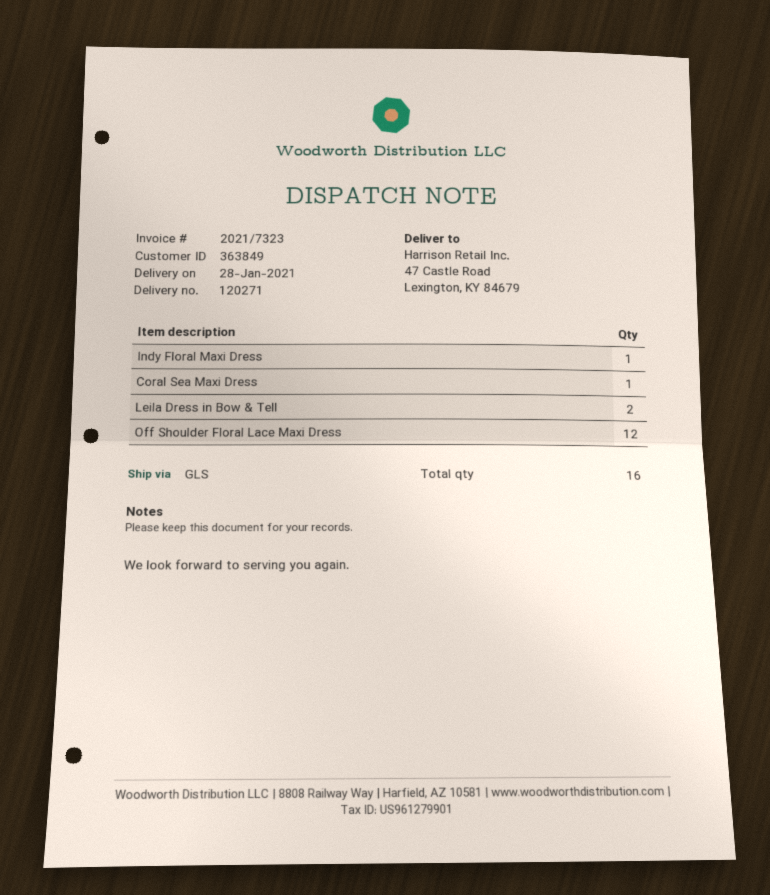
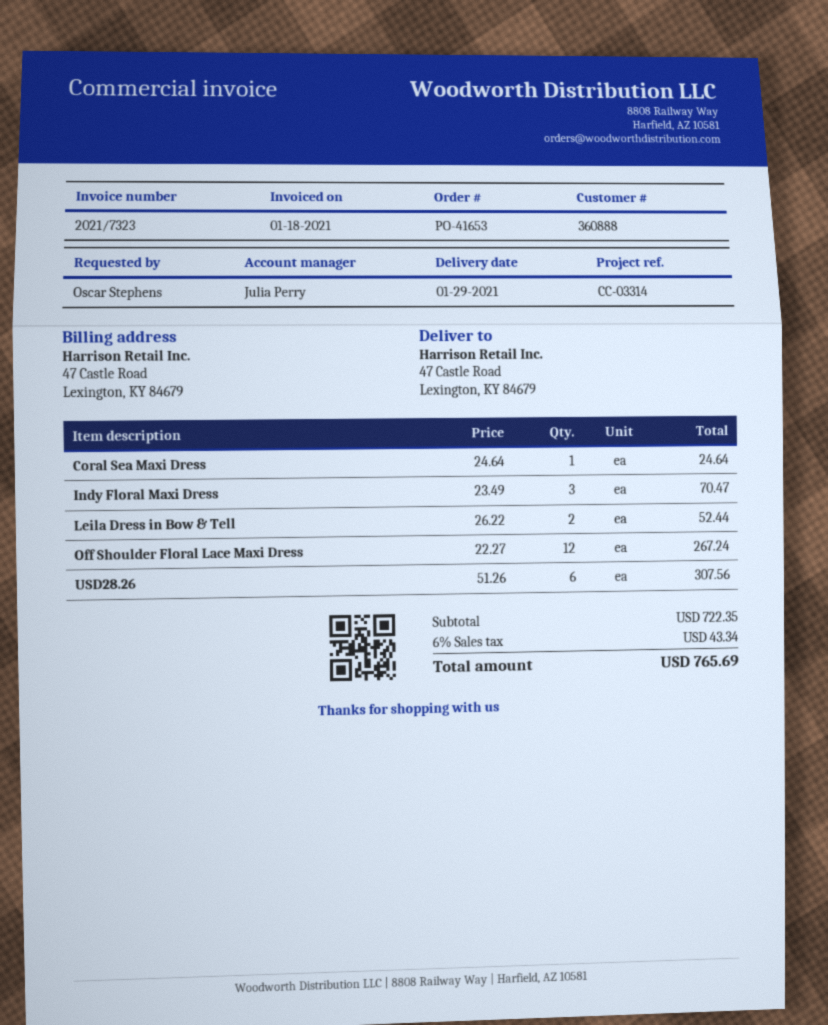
delivery date: 2021-01-28 -> 2021-01-29
customer number: 363849 -> 360888
Indy Floral Maxi Dress: 1 -> 3
USD28.26: none -> 6

